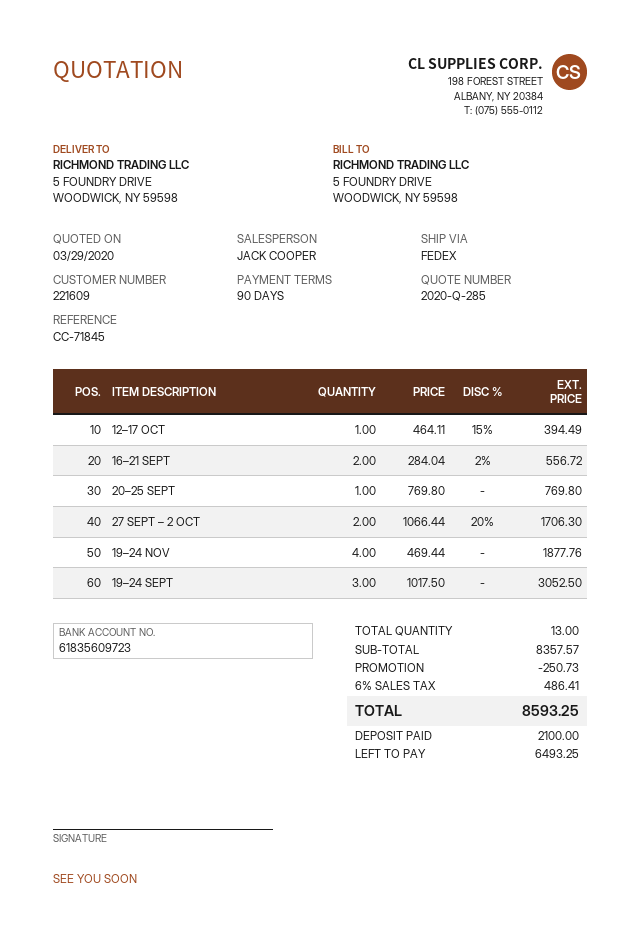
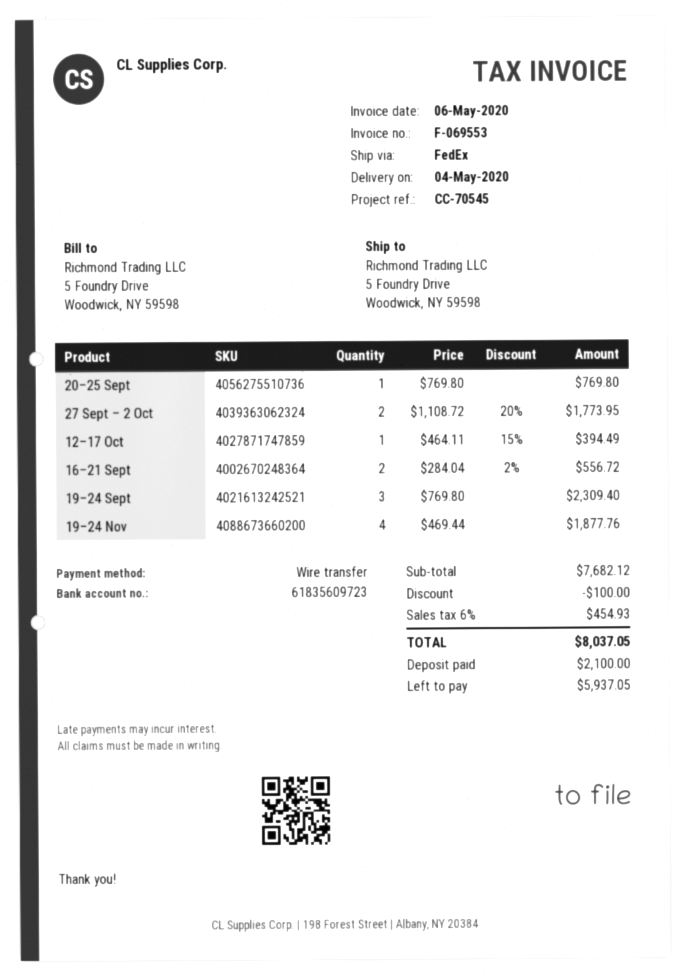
reference: CC-71845 -> CC-70545
27 SEPT – 2 OCT: 2 x 1066.44 - 20% = 1706.30 -> 2 x 1108.72 - 20% = 1773.95
19–24 SEPT: 3 x 1017.50 = 3052.50 -> 3 x 769.80 = 2309.40
subtotal: 8357.57 -> 7682.12
discount: 250.73 -> 100.00
tax: 6% = 486.41 -> 6% = 454.93
total: 8593.25 -> 8037.05
balance: 6493.25 -> 5937.05

